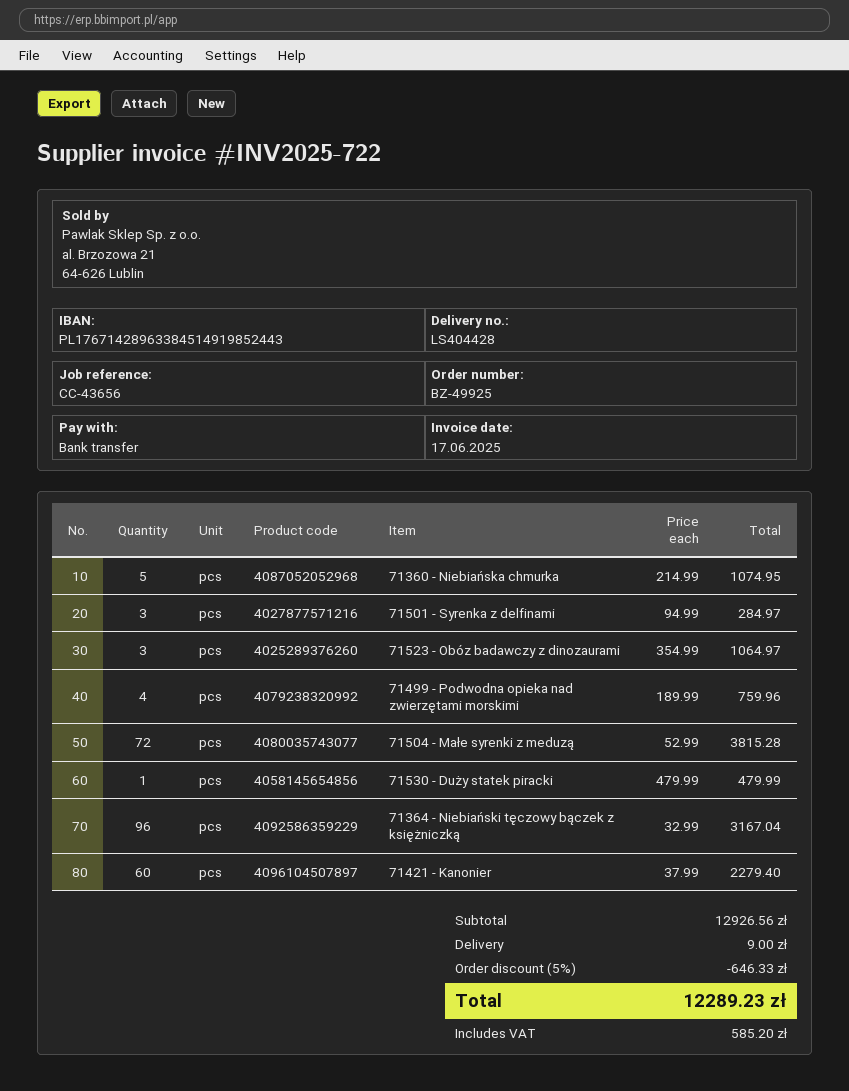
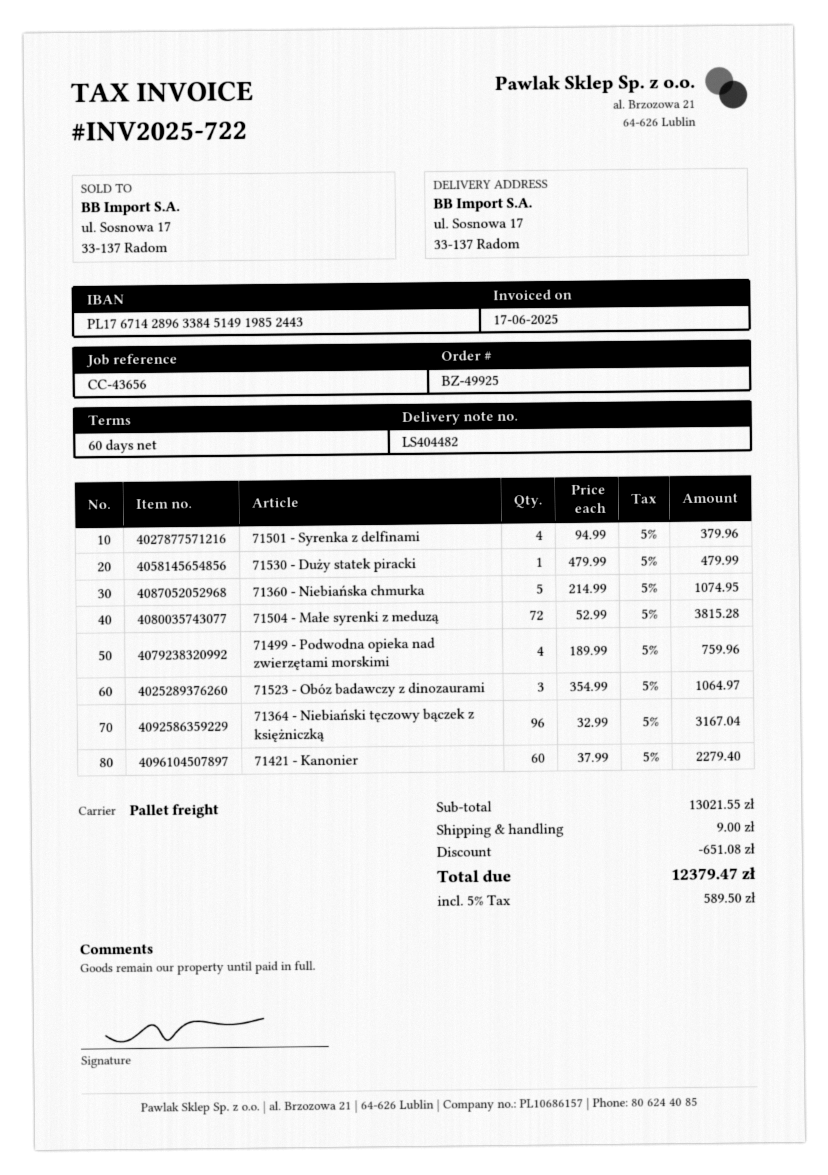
delivery note number: LS404428 -> LS404482
71501 - Syrenka z delfinami: 3 x 94.99 = 284.97 -> 4 x 94.99 = 379.96
subtotal: 12926.56 -> 13021.55
discount: 646.33 -> 651.08
tax: 585.20 -> 589.50
total: 12289.23 -> 12379.47

